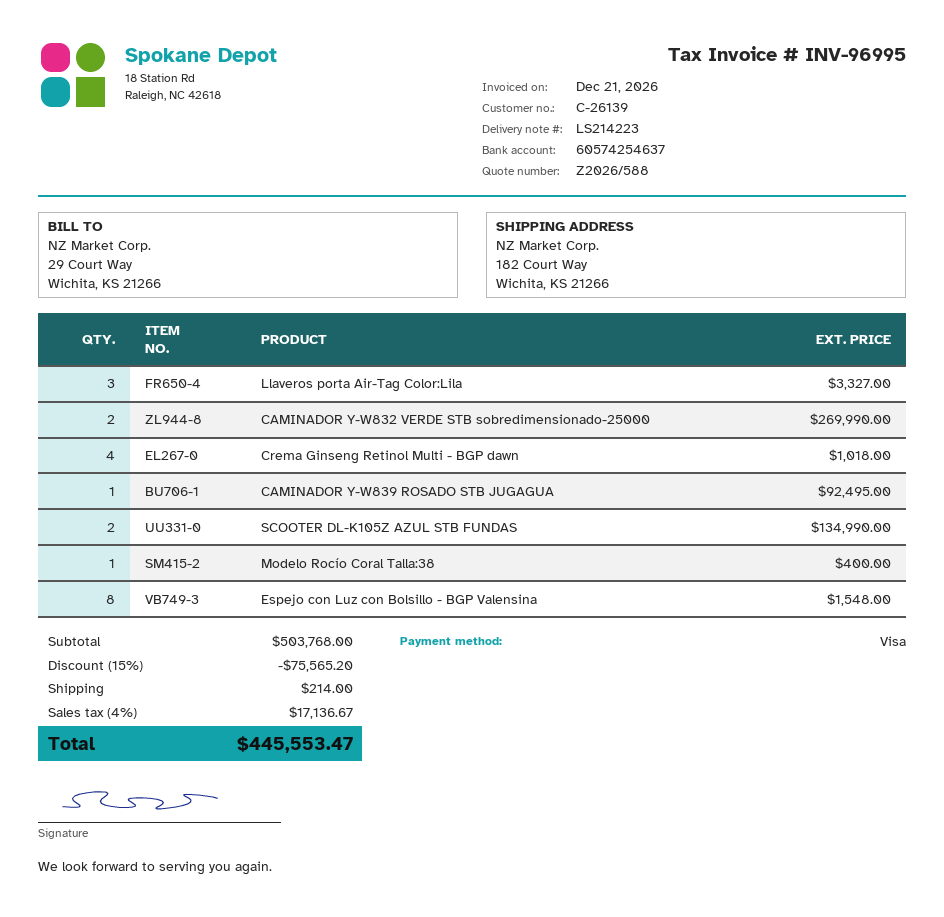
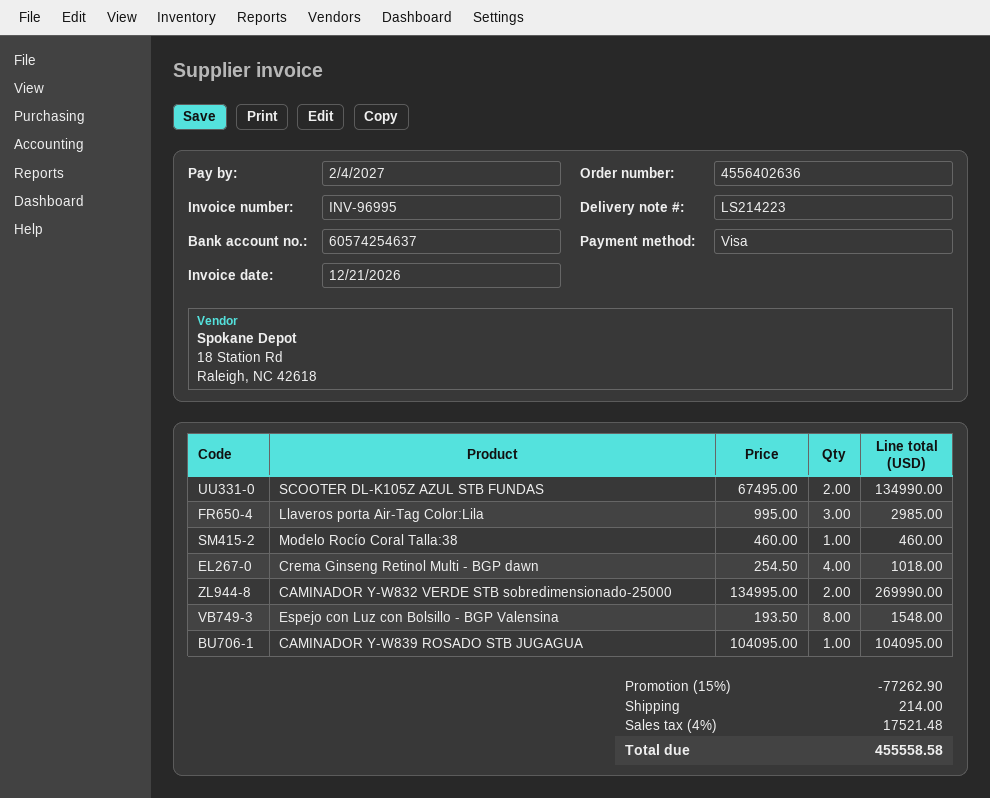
Llaveros porta Air-Tag Color:Lila: 3 for 3327.00 -> 3 for 2985.00
CAMINADOR Y-W839 ROSADO STB JUGAGUA: 1 for 92495.00 -> 1 for 104095.00
Modelo Rocío Coral Talla:38: 1 for 400.00 -> 1 for 460.00
discount: 15% = 75565.20 -> 15% = 77262.90
tax: 4% = 17136.67 -> 4% = 17521.48
total: 445553.47 -> 455558.58

